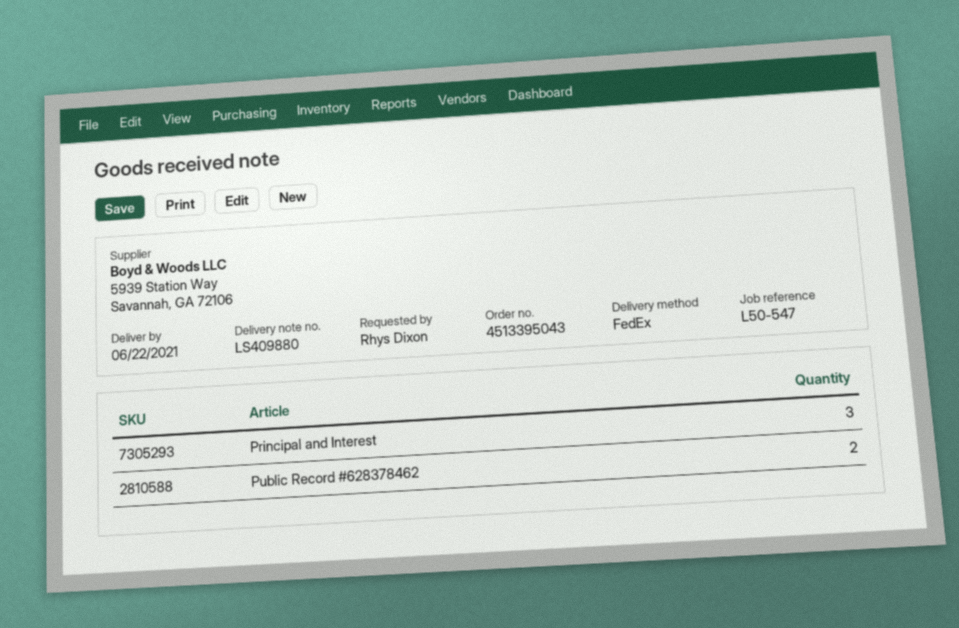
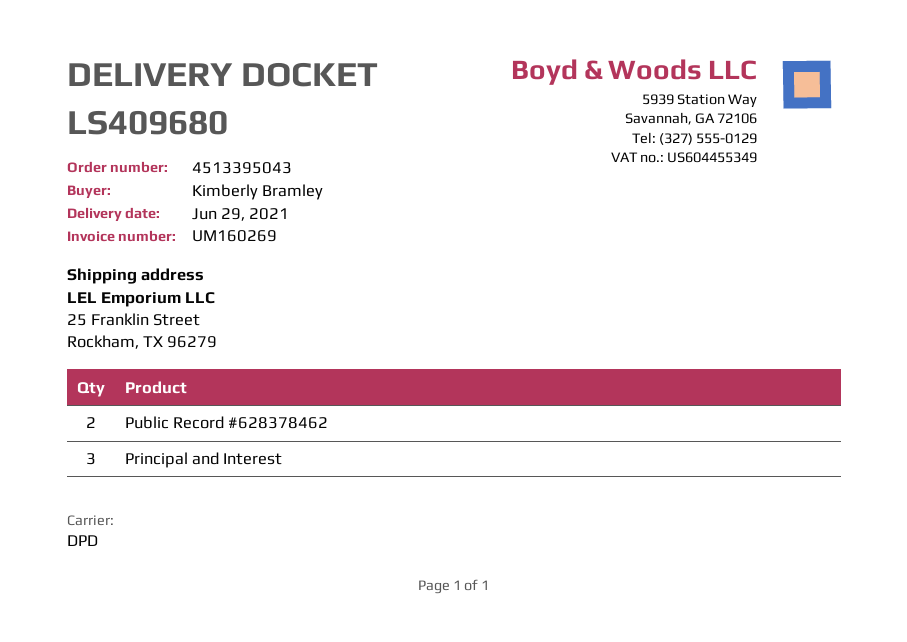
delivery note number: LS409880 -> LS409680
delivery date: 2021-06-22 -> 2021-06-29
ordered by: Rhys Dixon -> Kimberly Bramley
shipping method: FedEx -> DPD

